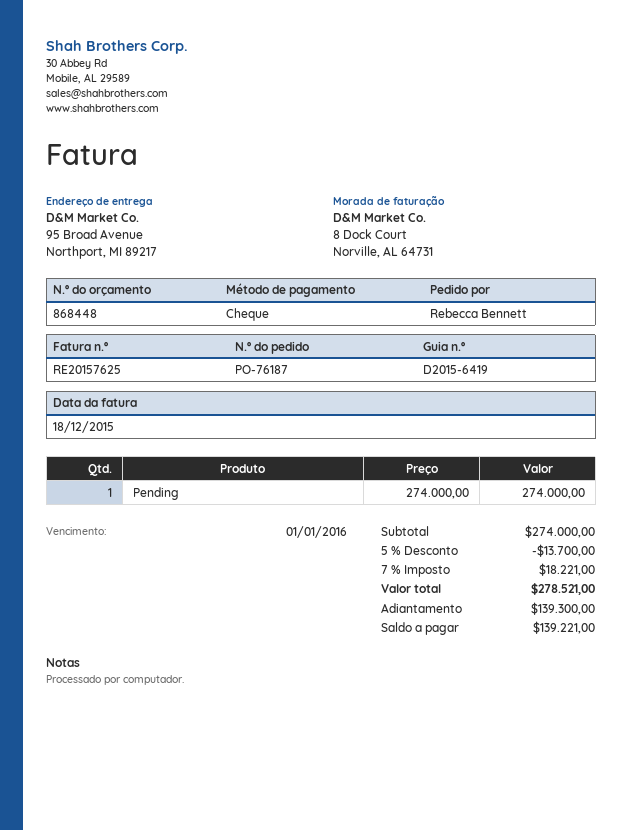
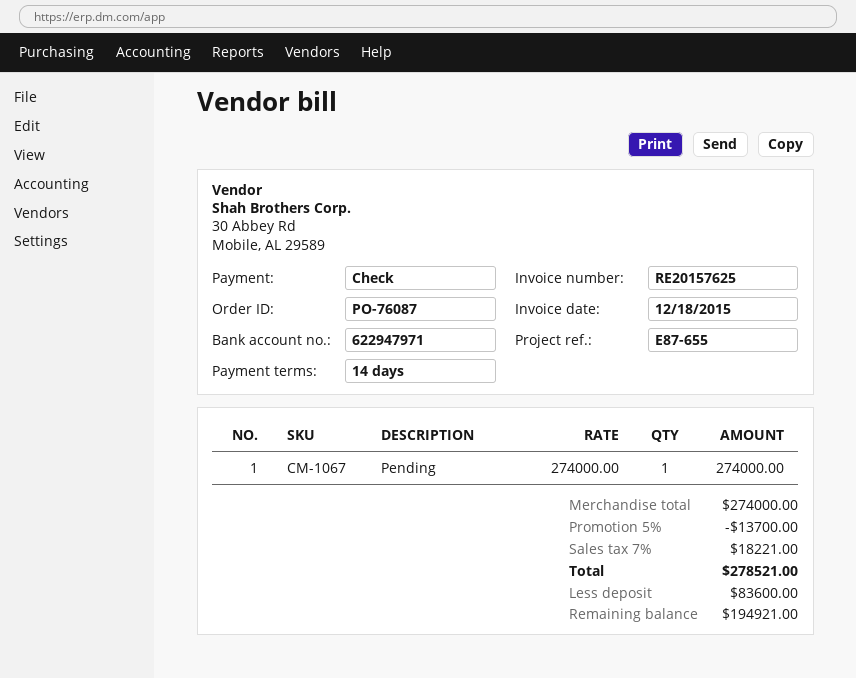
order number: PO-76187 -> PO-76087
deposit: 139300.00 -> 83600.00
balance: 139221.00 -> 194921.00

